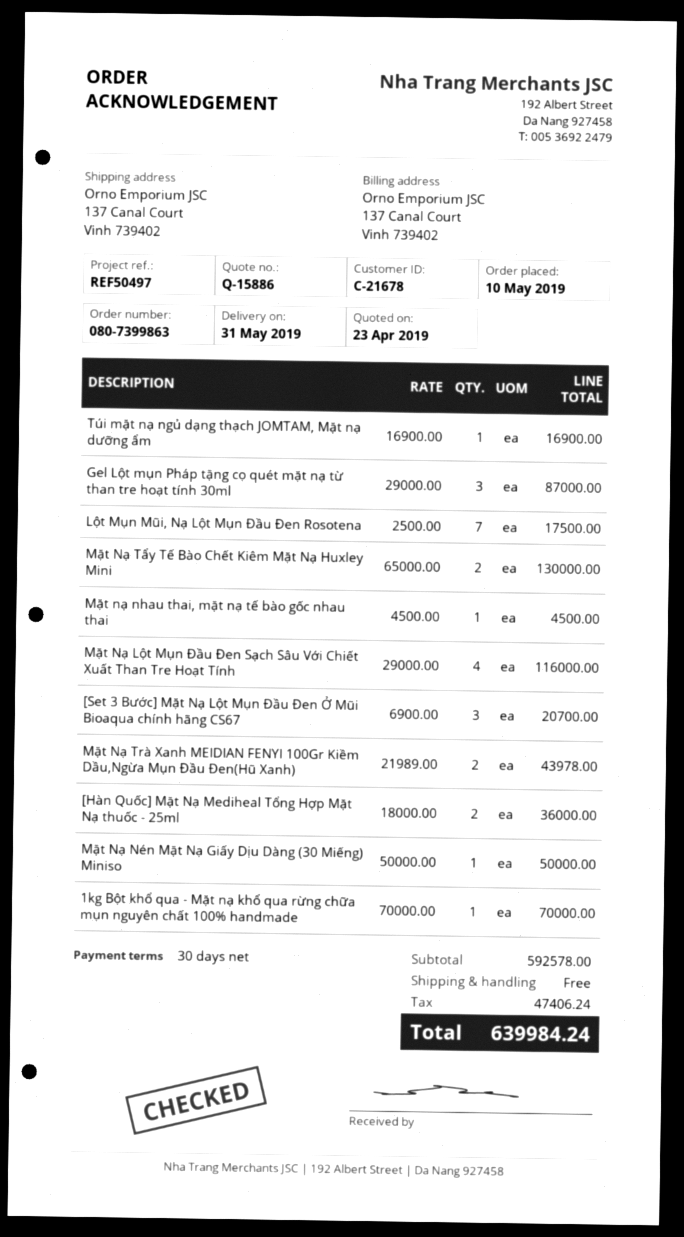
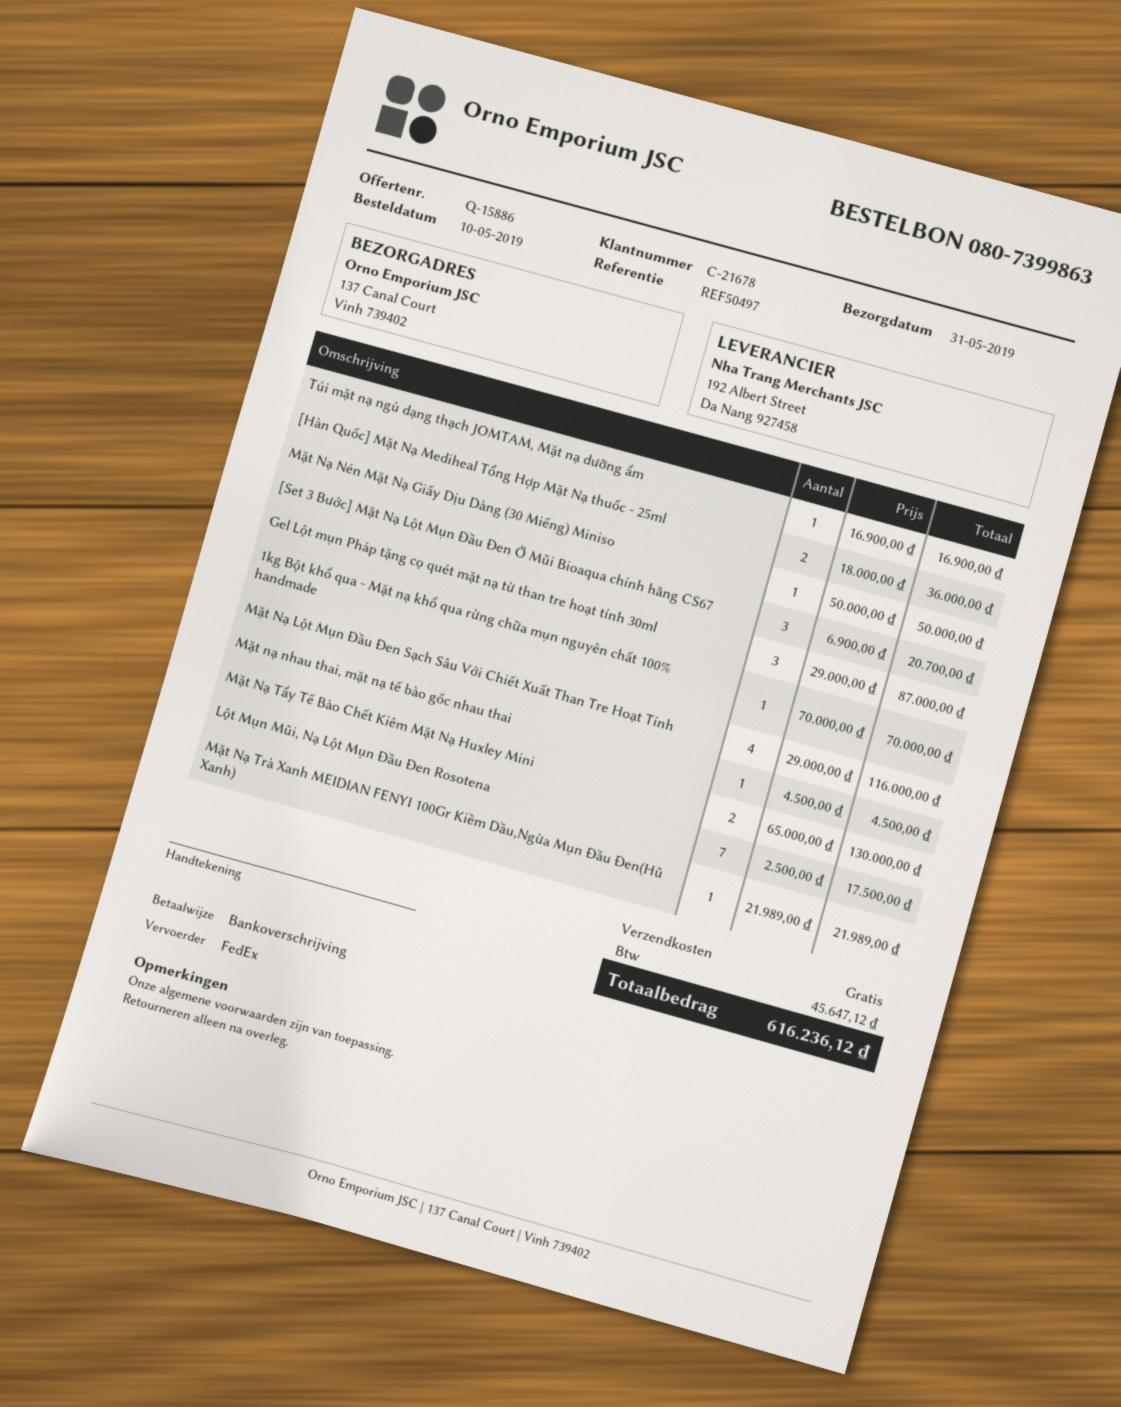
Mặt Nạ Trà Xanh MEIDIAN FENYI 100Gr Kiềm Dầu,Ngừa Mụn Đầu Đen(Hũ Xanh): 2 x 21989.00 = 43978.00 -> 1 x 21989.00 = 21989.00
tax: 47406.24 -> 45647.12
total: 639984.24 -> 616236.12

